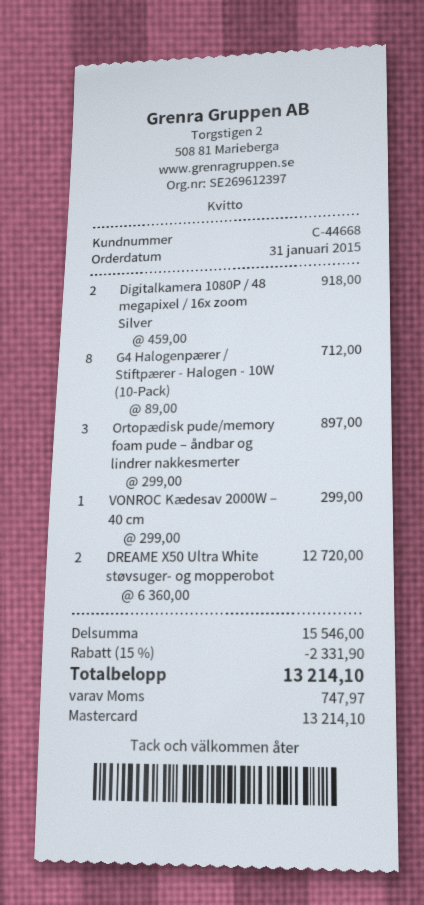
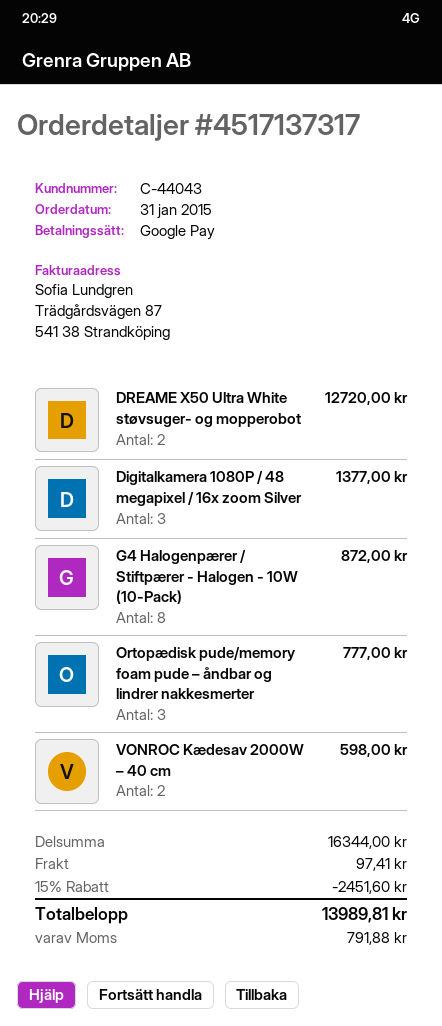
customer number: C-44668 -> C-44043
payment method: Mastercard -> Google Pay
Digitalkamera 1080P / 48 megapixel / 16x zoom Silver: 2 for 918.00 -> 3 for 1377.00
G4 Halogenpærer / Stiftpærer - Halogen - 10W (10-Pack): 8 for 712.00 -> 8 for 872.00
Ortopædisk pude/memory foam pude – åndbar og lindrer nakkesmerter: 3 for 897.00 -> 3 for 777.00
VONROC Kædesav 2000W – 40 cm: 1 for 299.00 -> 2 for 598.00
subtotal: 15546.00 -> 16344.00
discount: 15% = 2331.90 -> 15% = 2451.60
shipping: none -> 97.41
tax: 747.97 -> 791.88
total: 13214.10 -> 13989.81

